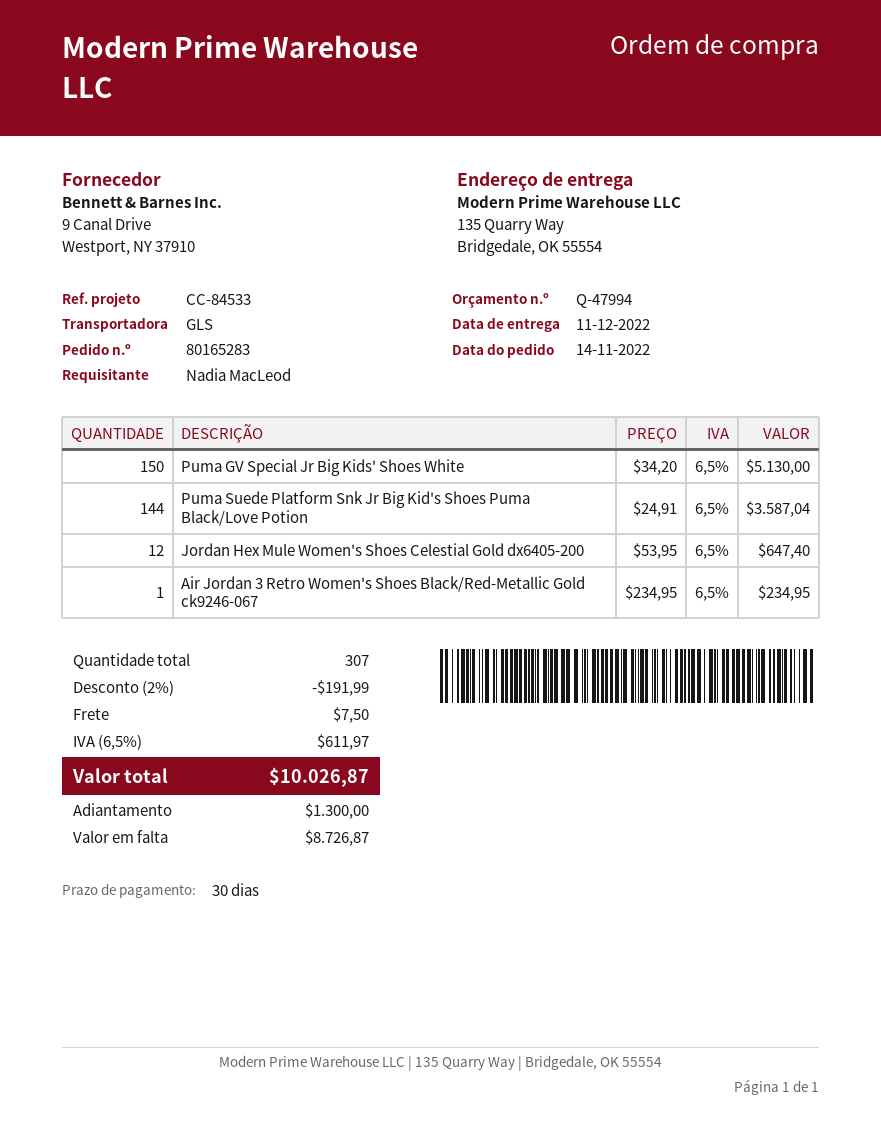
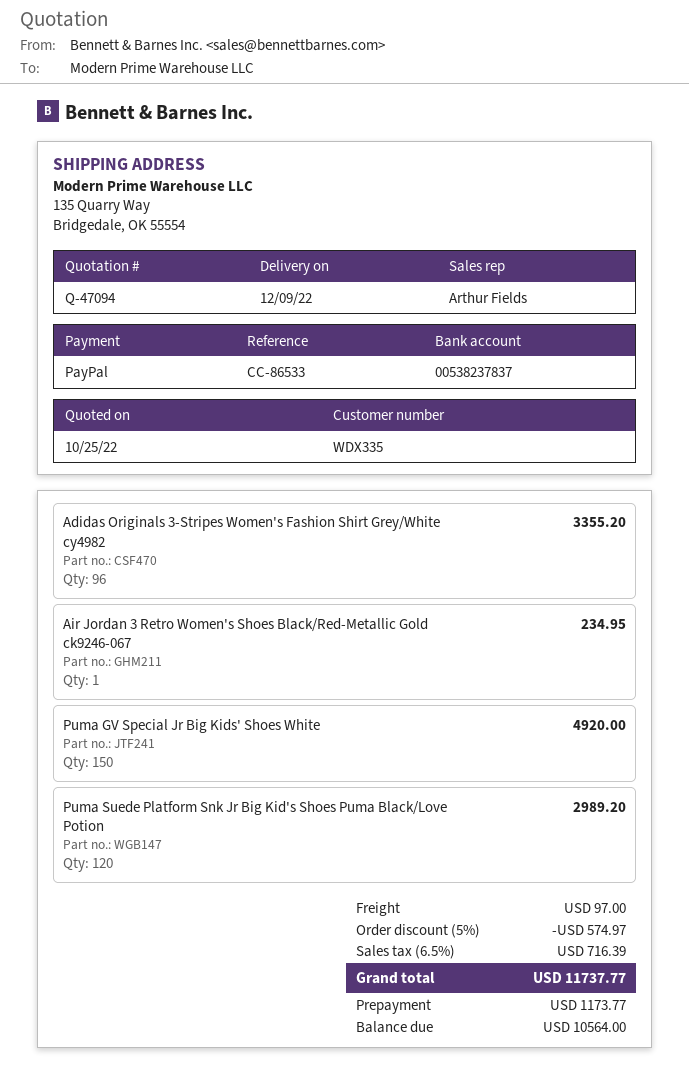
quote number: Q-47994 -> Q-47094
delivery date: 2022-12-11 -> 2022-12-09
reference: CC-84533 -> CC-86533
Puma GV Special Jr Big Kids' Shoes White: 150 for 5130.00 -> 150 for 4920.00
Puma Suede Platform Snk Jr Big Kid's Shoes Puma Black/Love Potion: 144 for 3587.04 -> 120 for 2989.20
Jordan Hex Mule Women's Shoes Celestial Gold dx6405-200: 12 for 647.40 -> none
Adidas Originals 3-Stripes Women's Fashion Shirt Grey/White cy4982: none -> 96 for 3355.20
discount: 2% = 191.99 -> 5% = 574.97
shipping: 7.50 -> 97.00
tax: 6.5% = 611.97 -> 6.5% = 716.39
total: 10026.87 -> 11737.77
deposit: 1300.00 -> 1173.77
balance: 8726.87 -> 10564.00

